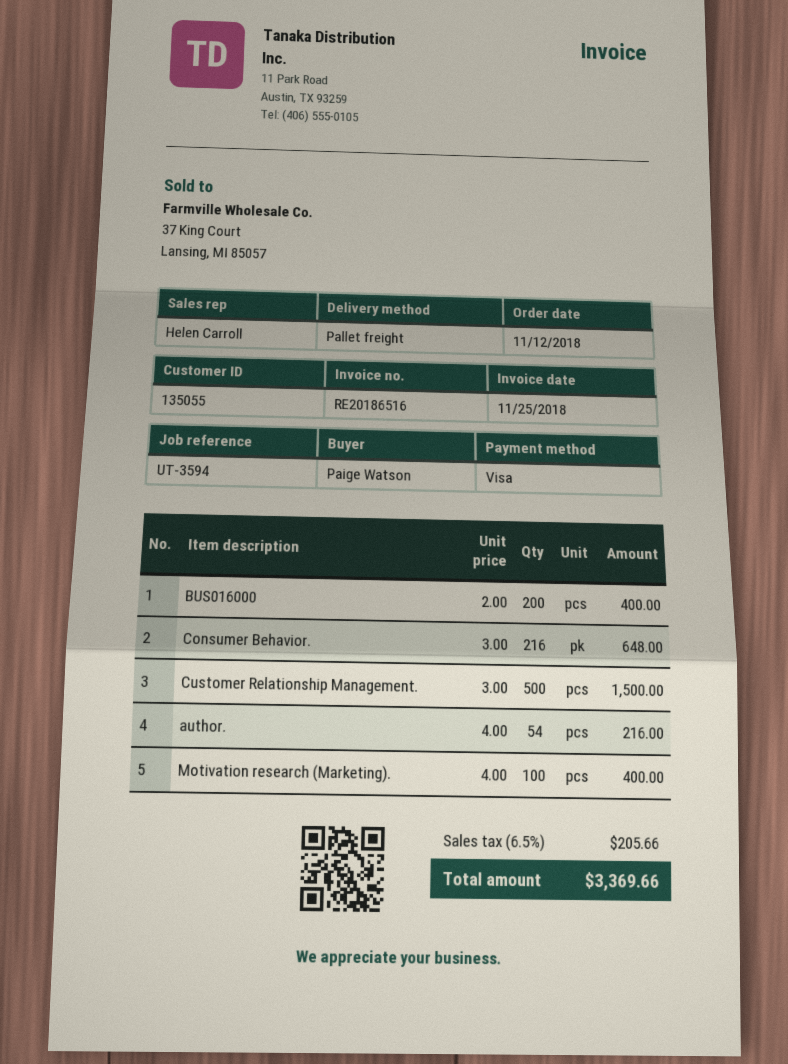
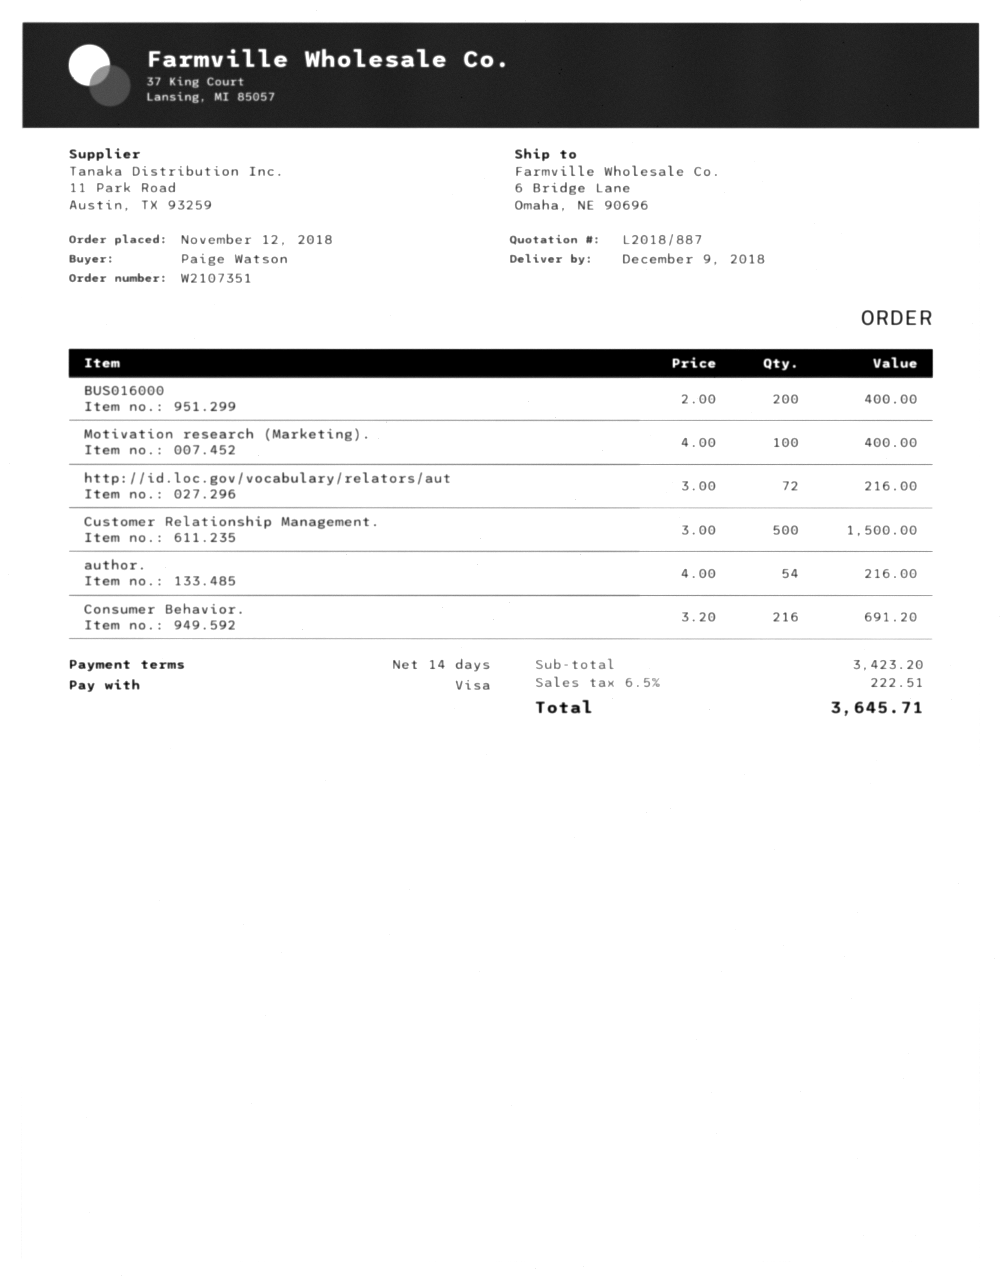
Consumer Behavior.: 216 x 3.00 = 648.00 -> 216 x 3.20 = 691.20
http://id.loc.gov/vocabulary/relators/aut: none -> 72 x 3.00 = 216.00
tax: 6.5% = 205.66 -> 6.5% = 222.51
total: 3369.66 -> 3645.71

